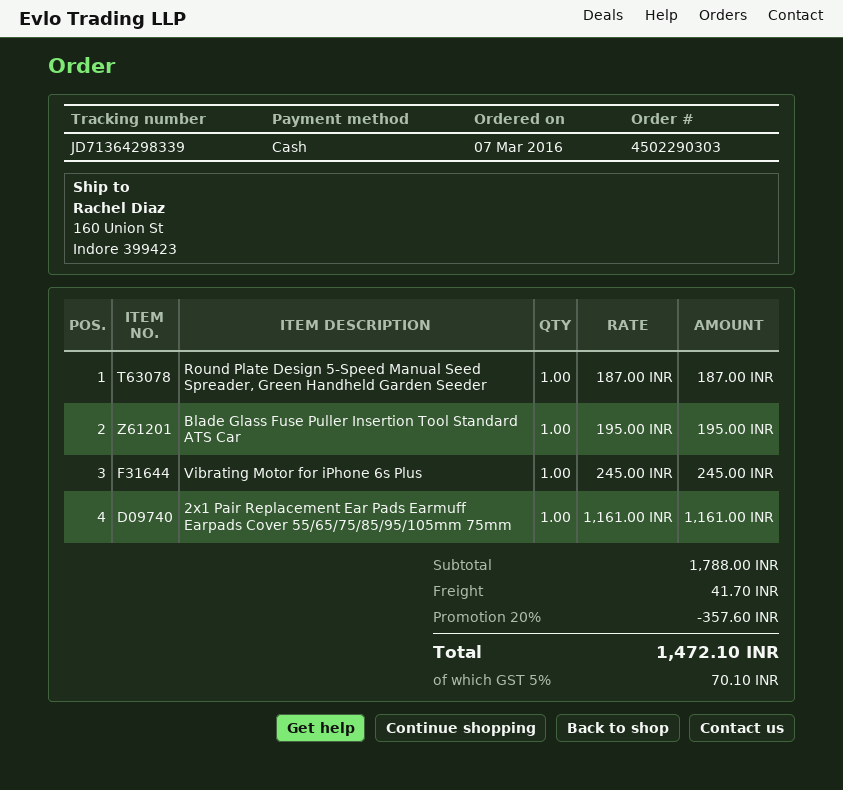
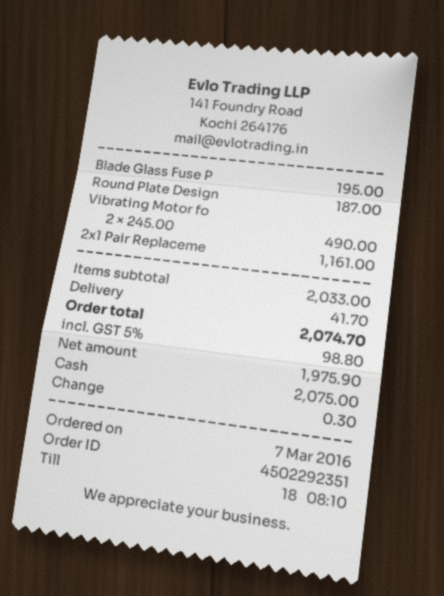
order number: 4502290303 -> 4502292351
Vibrating Motor for iPhone 6s Plus: 1 x 245.00 = 245.00 -> 2 x 245.00 = 490.00
subtotal: 1788.00 -> 2033.00
discount: 20% = 357.60 -> none
tax: 5% = 70.10 -> 5% = 98.80
total: 1472.10 -> 2074.70

